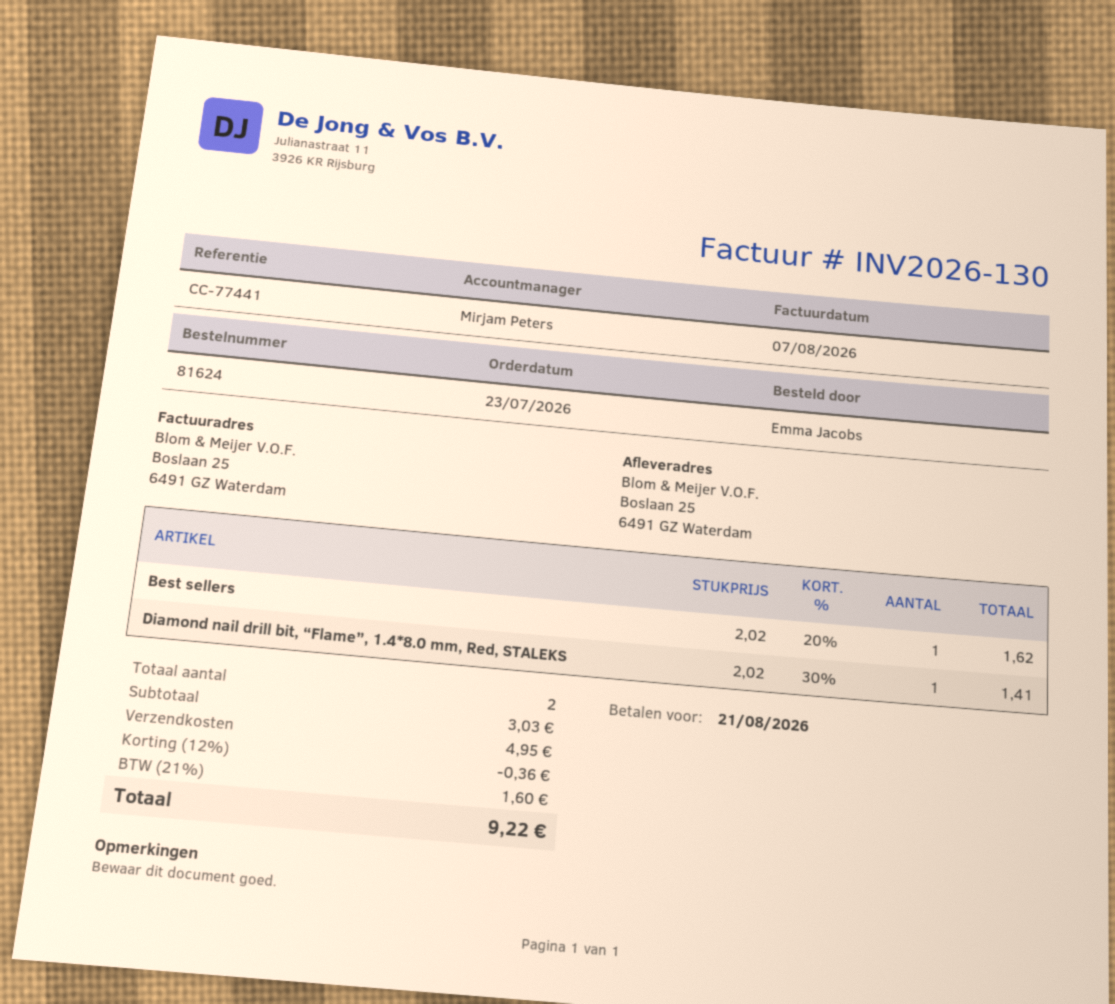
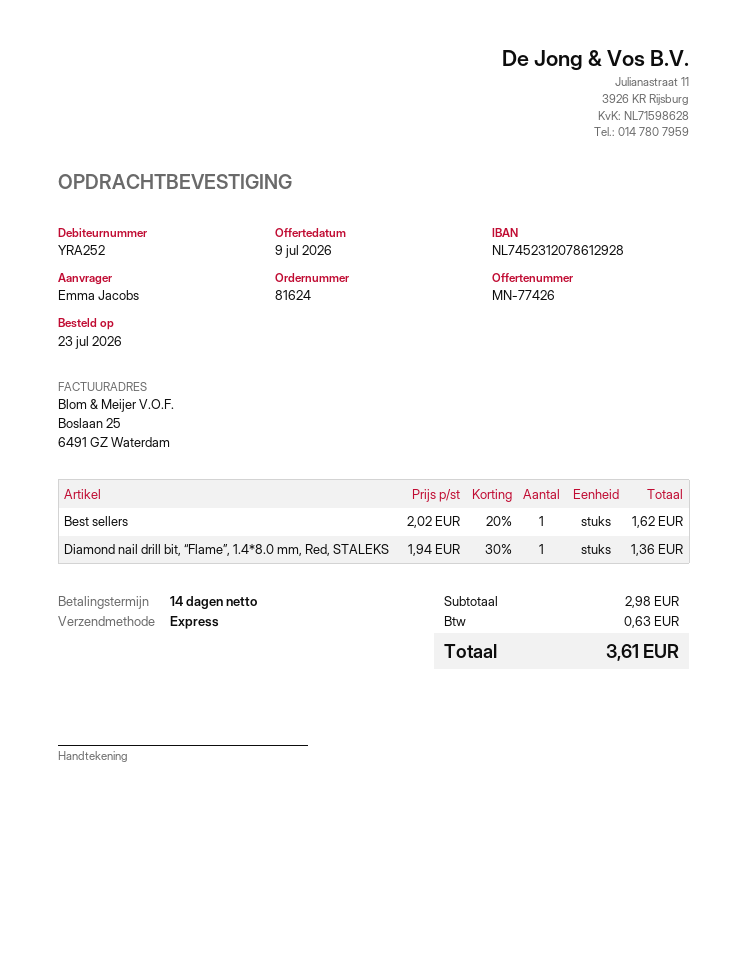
Diamond nail drill bit, “Flame”, 1.4*8.0 mm, Red, STALEKS: 1 x 2.02 - 30% = 1.41 -> 1 x 1.94 - 30% = 1.36
subtotal: 3.03 -> 2.98
discount: 12% = 0.36 -> none
shipping: 4.95 -> none
tax: 1.60 -> 0.63
total: 9.22 -> 3.61

